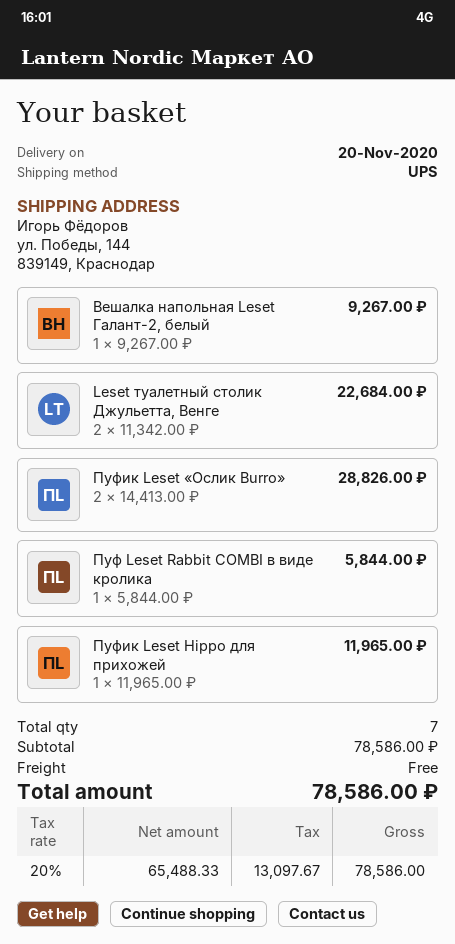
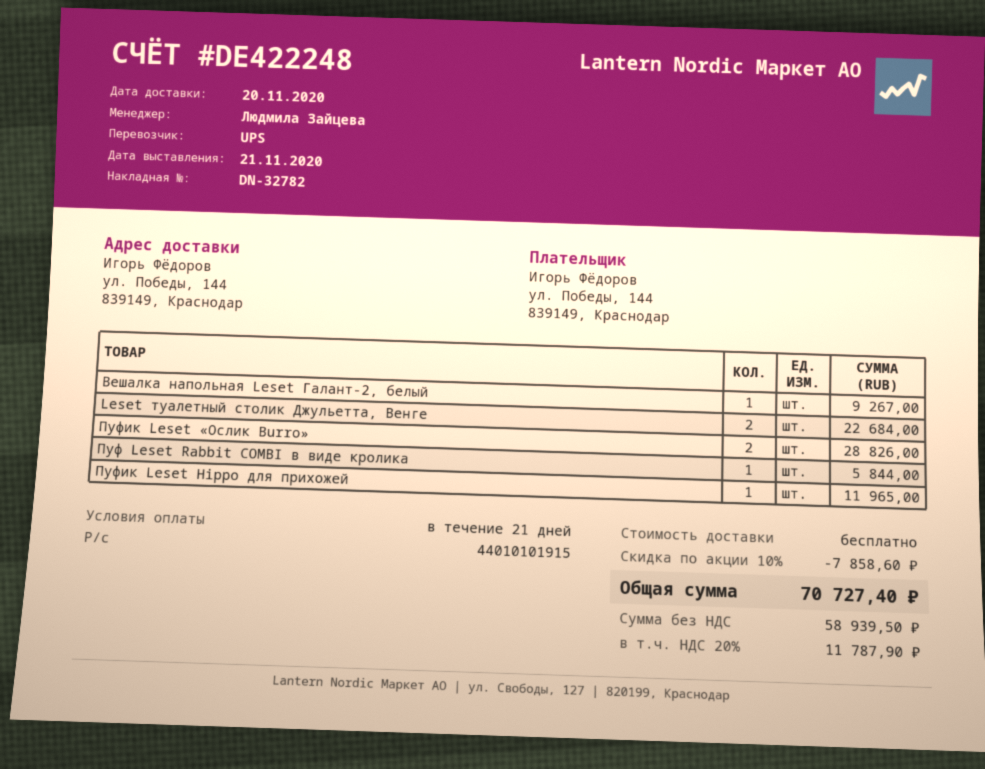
discount: none -> 10% = 7858.60
net: 65488.33 -> 58939.50
tax: 20% = 13097.67 -> 20% = 11787.90
total: 78586.00 -> 70727.40

